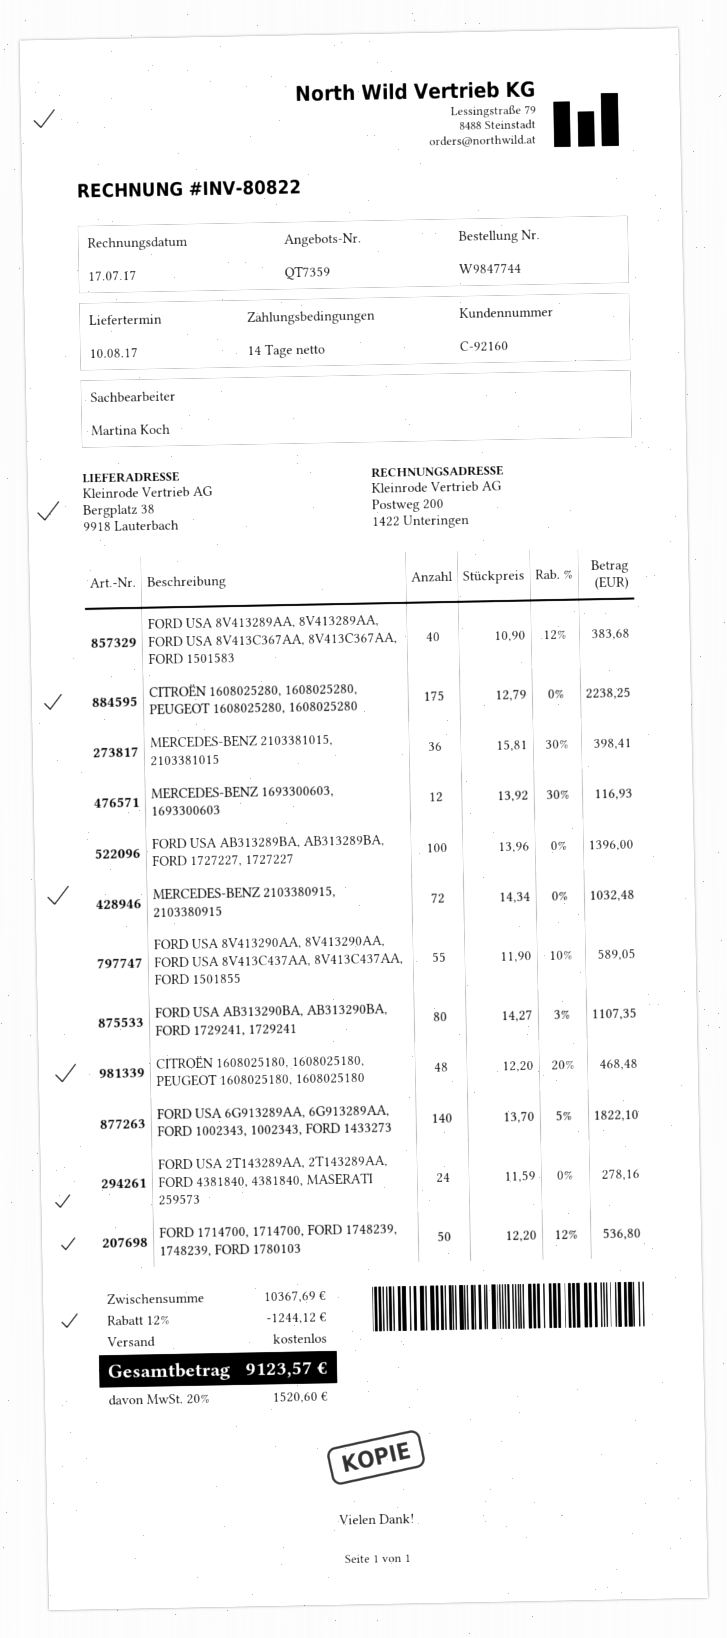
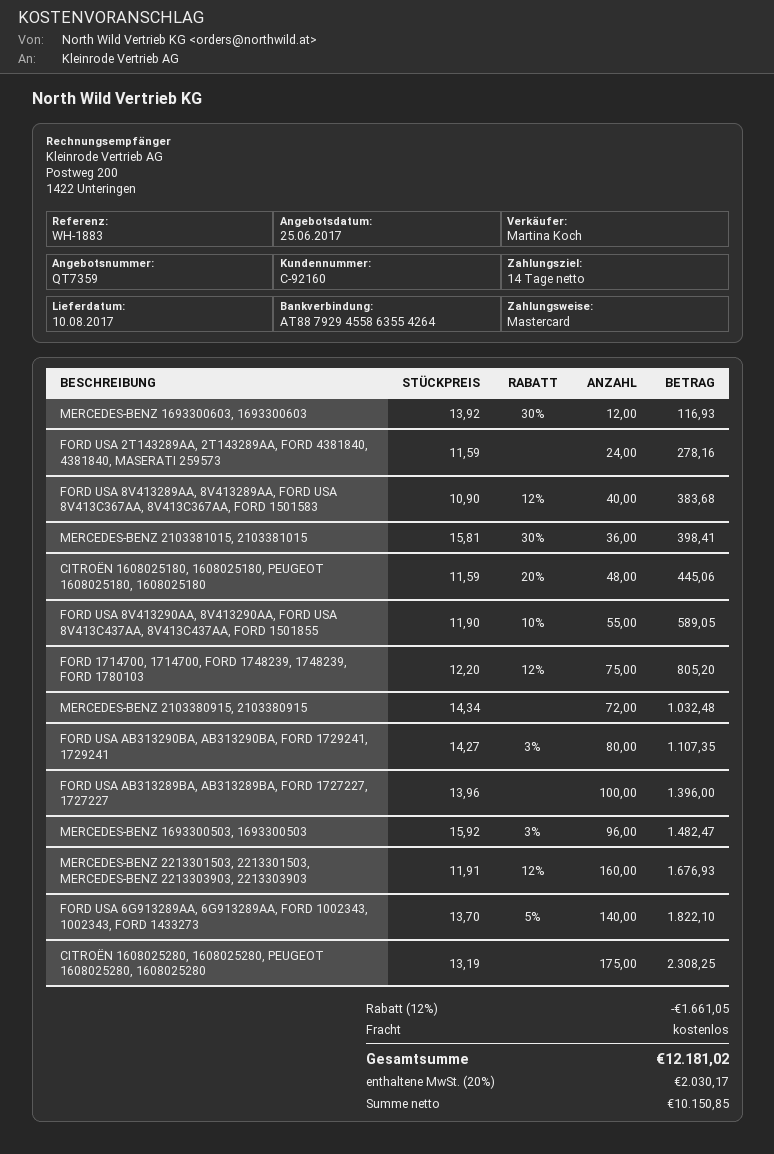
CITROËN 1608025280, 1608025280, PEUGEOT 1608025280, 1608025280: 175 x 12.79 = 2238.25 -> 175 x 13.19 = 2308.25
CITROËN 1608025180, 1608025180, PEUGEOT 1608025180, 1608025180: 48 x 12.20 - 20% = 468.48 -> 48 x 11.59 - 20% = 445.06
FORD 1714700, 1714700, FORD 1748239, 1748239, FORD 1780103: 50 x 12.20 - 12% = 536.80 -> 75 x 12.20 - 12% = 805.20
MERCEDES-BENZ 1693300503, 1693300503: none -> 96 x 15.92 - 3% = 1482.47
MERCEDES-BENZ 2213301503, 2213301503, MERCEDES-BENZ 2213303903, 2213303903: none -> 160 x 11.91 - 12% = 1676.93
discount: 12% = 1244.12 -> 12% = 1661.05
tax: 20% = 1520.60 -> 20% = 2030.17
total: 9123.57 -> 12181.02

